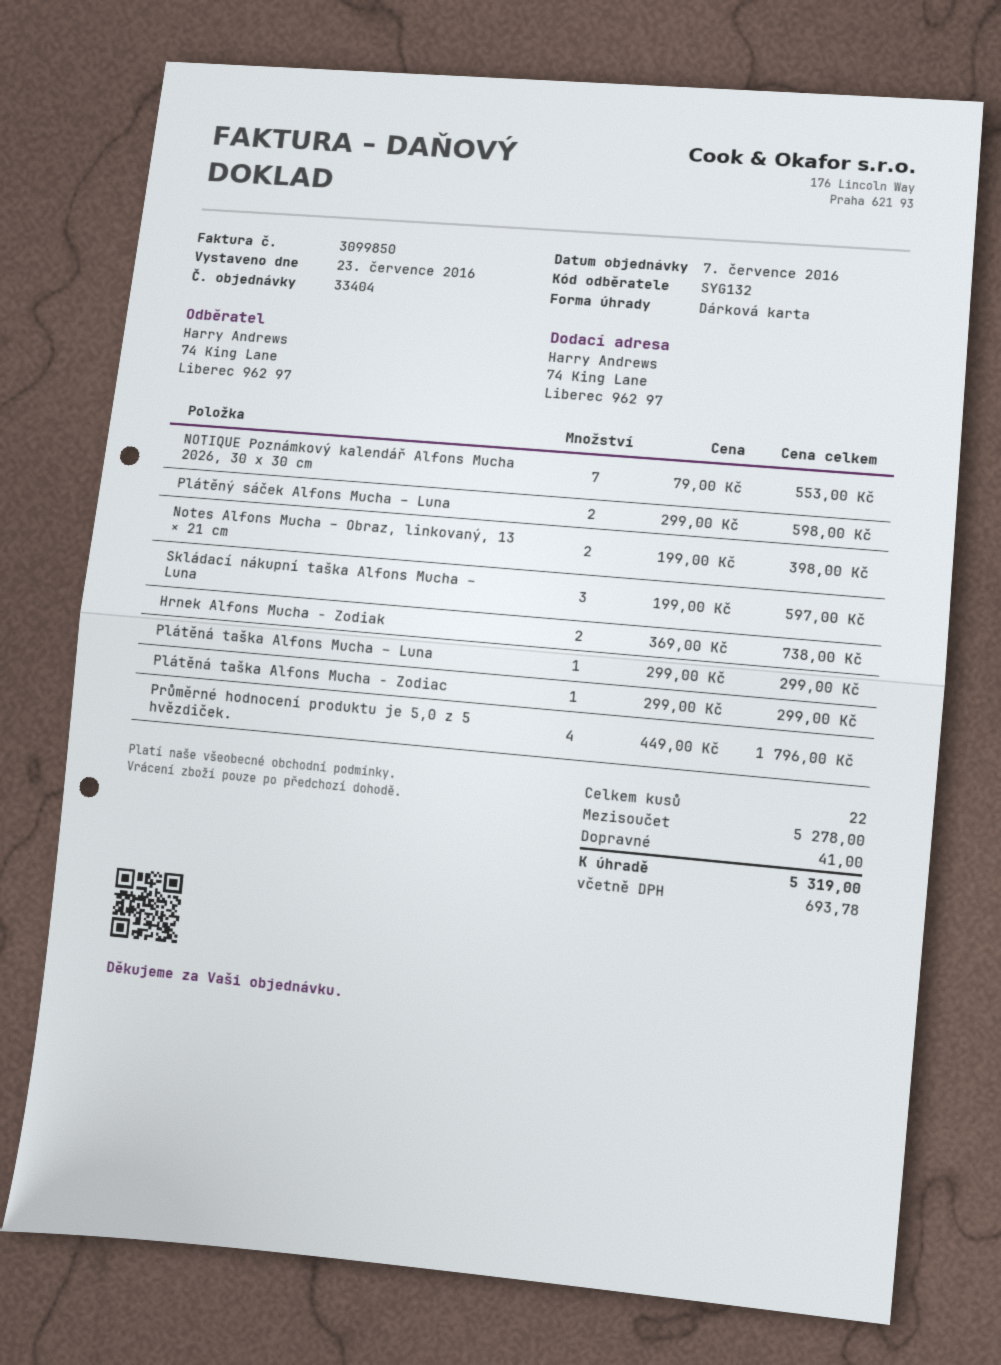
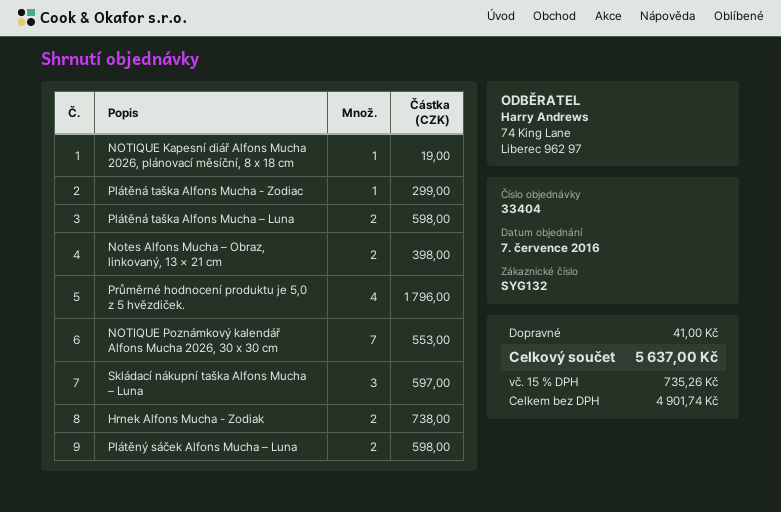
Plátěná taška Alfons Mucha – Luna: 1 for 299.00 -> 2 for 598.00
NOTIQUE Kapesní diář Alfons Mucha 2026, plánovací měsíční, 8 x 18 cm: none -> 1 for 19.00
tax: 693.78 -> 735.26
total: 5319.00 -> 5637.00

